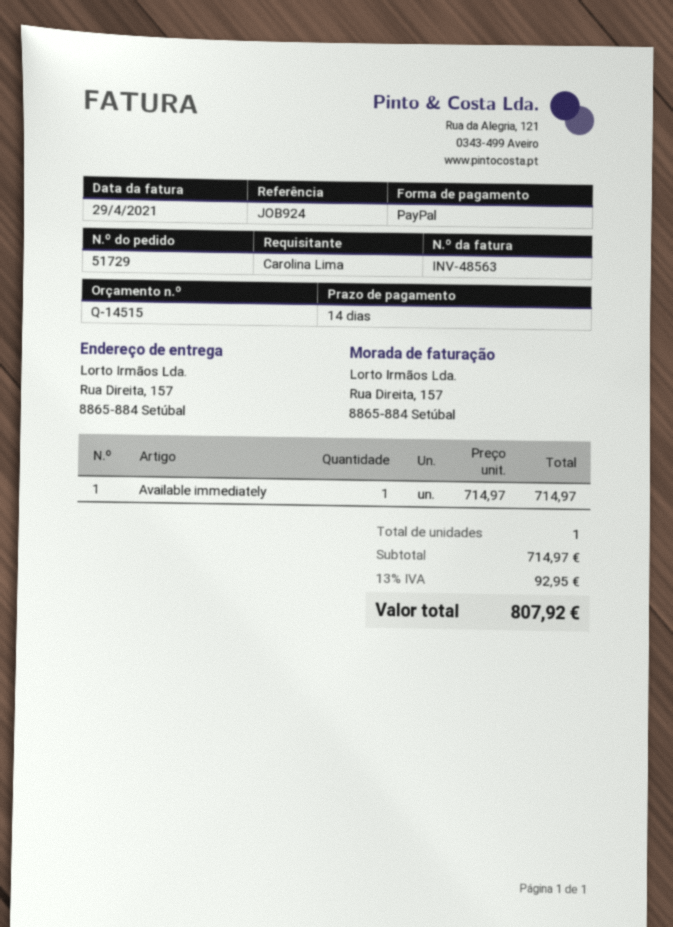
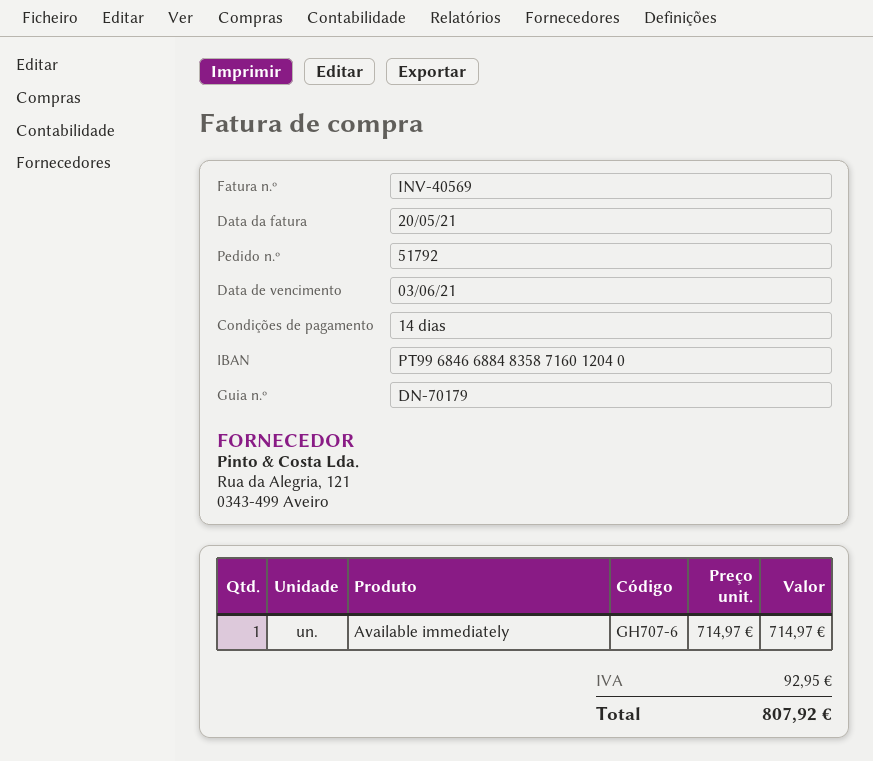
order number: 51729 -> 51792
invoice number: INV-48563 -> INV-40569
invoice date: 2021-04-29 -> 2021-05-20

